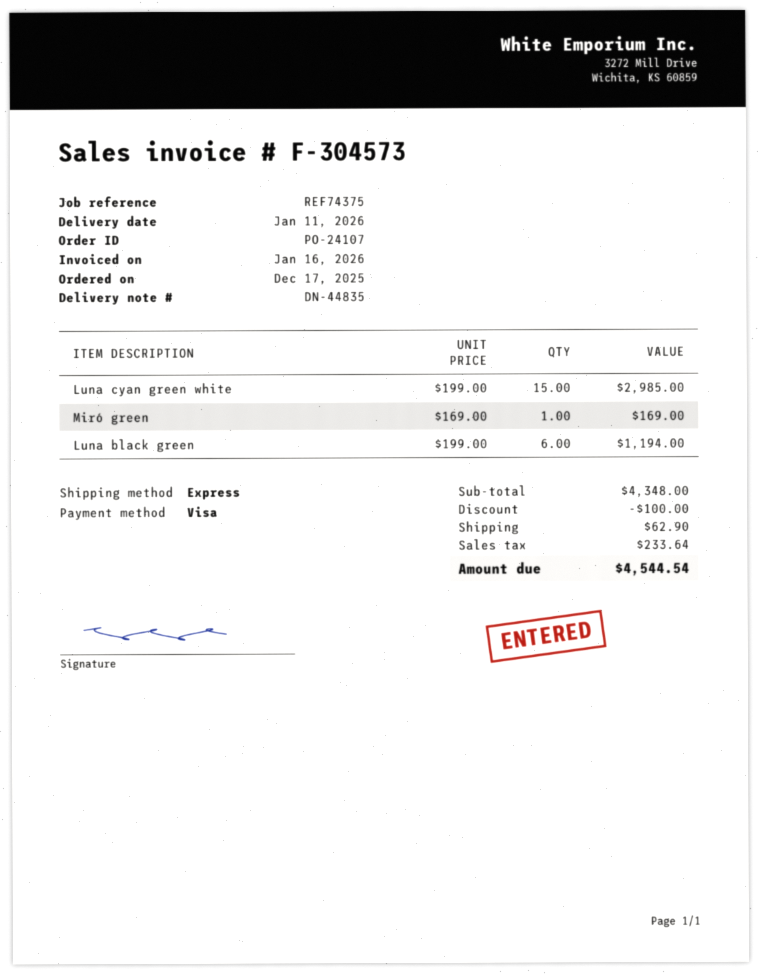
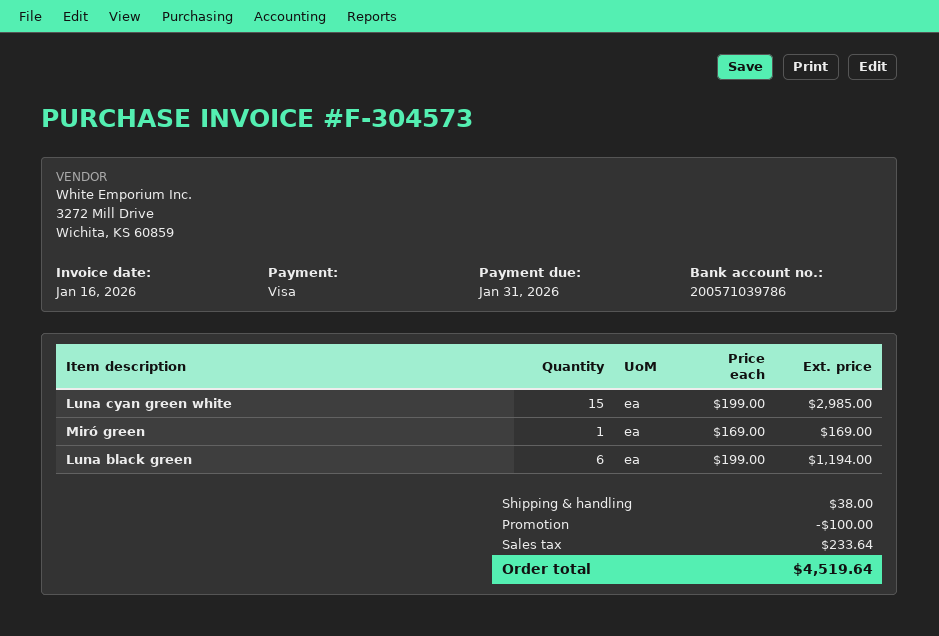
shipping: 62.90 -> 38.00
total: 4544.54 -> 4519.64

